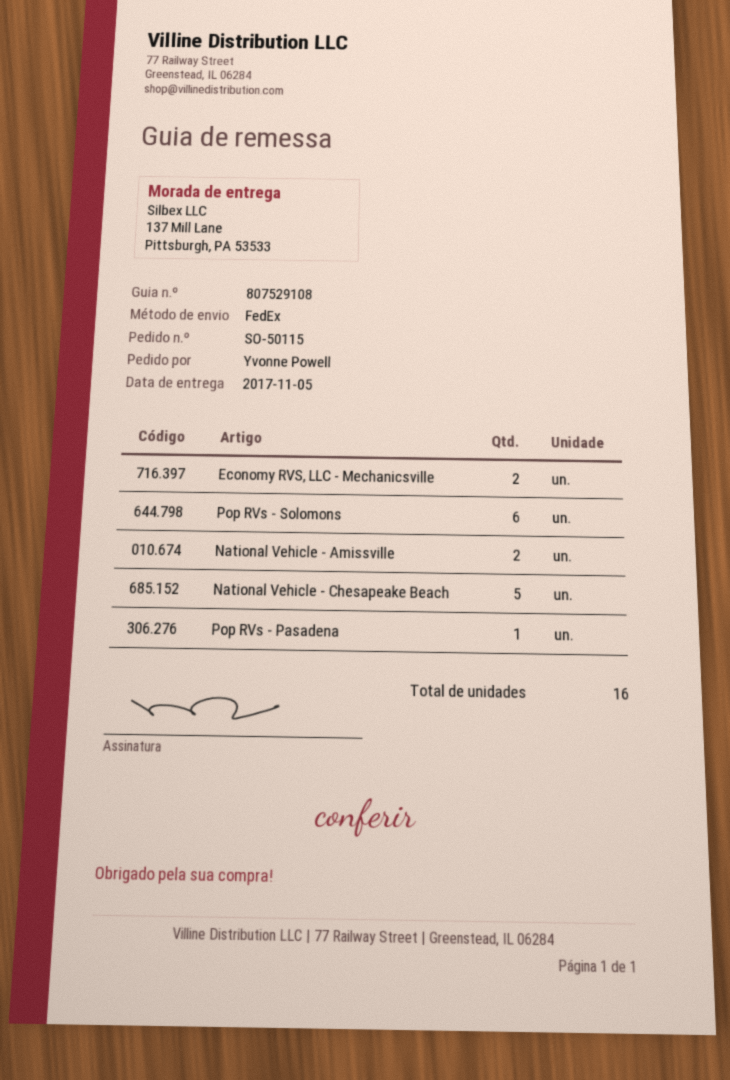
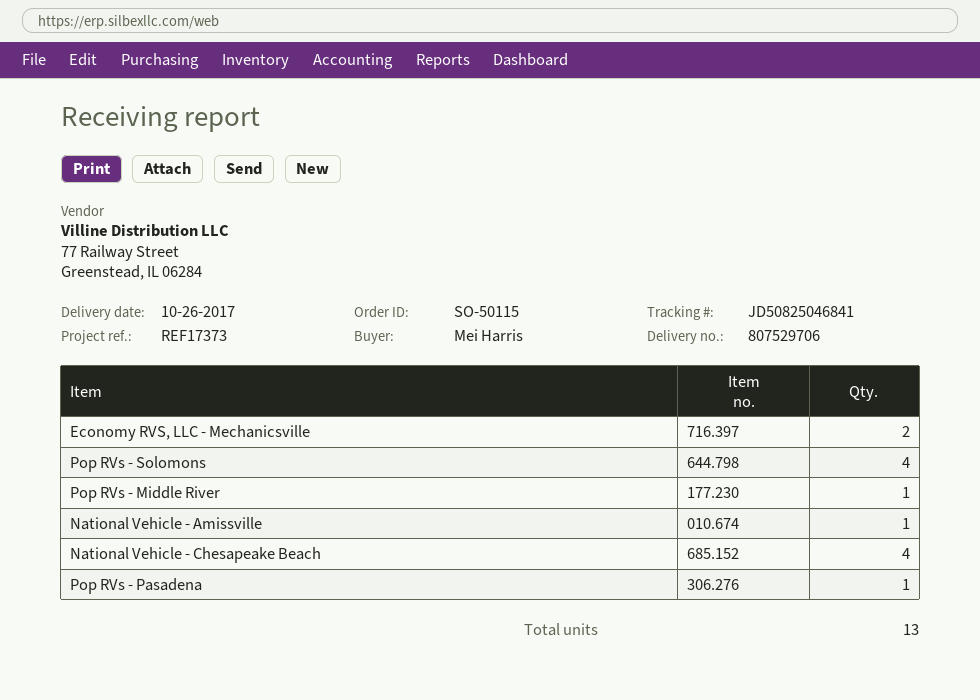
delivery note number: 807529108 -> 807529706
delivery date: 2017-11-05 -> 2017-10-26
ordered by: Yvonne Powell -> Mei Harris
Pop RVs - Solomons: 6 -> 4
National Vehicle - Amissville: 2 -> 1
National Vehicle - Chesapeake Beach: 5 -> 4
Pop RVs - Middle River: none -> 1
total quantity: 16 -> 13

